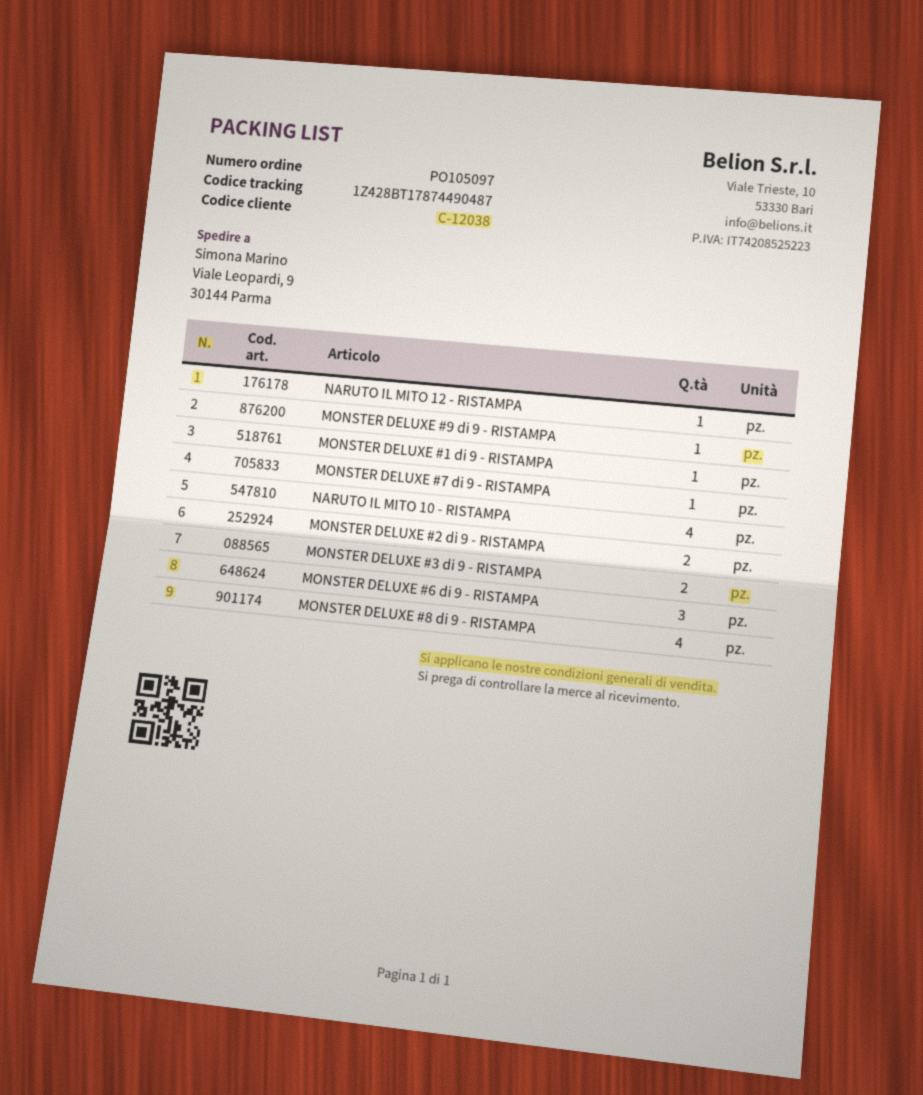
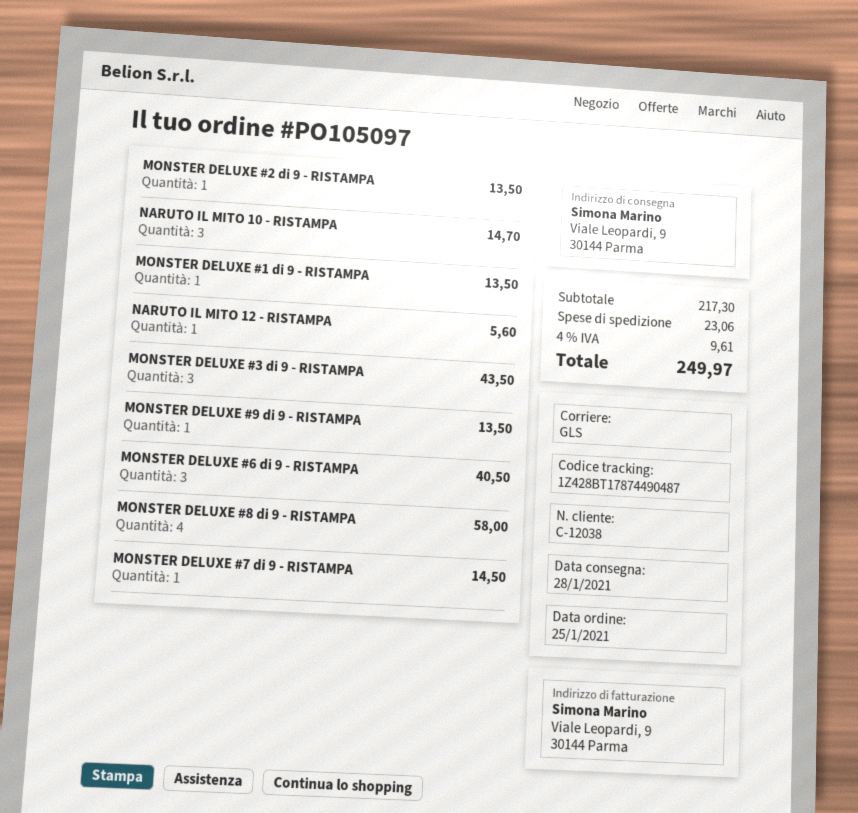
NARUTO IL MITO 10 - RISTAMPA: 4 -> 3
MONSTER DELUXE #2 di 9 - RISTAMPA: 2 -> 1
MONSTER DELUXE #3 di 9 - RISTAMPA: 2 -> 3

